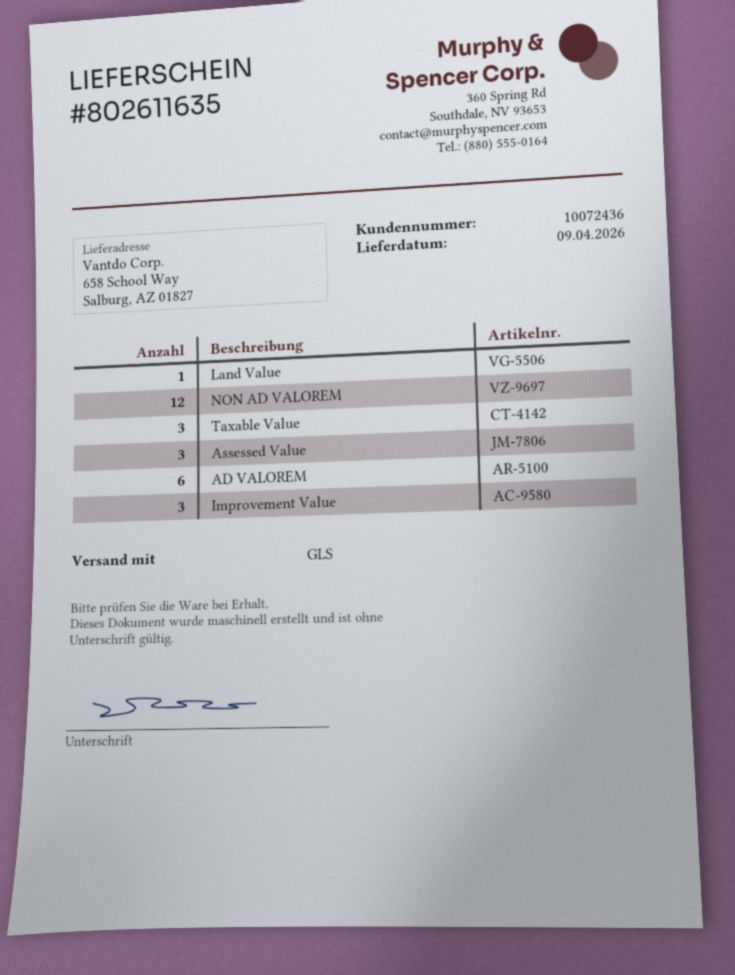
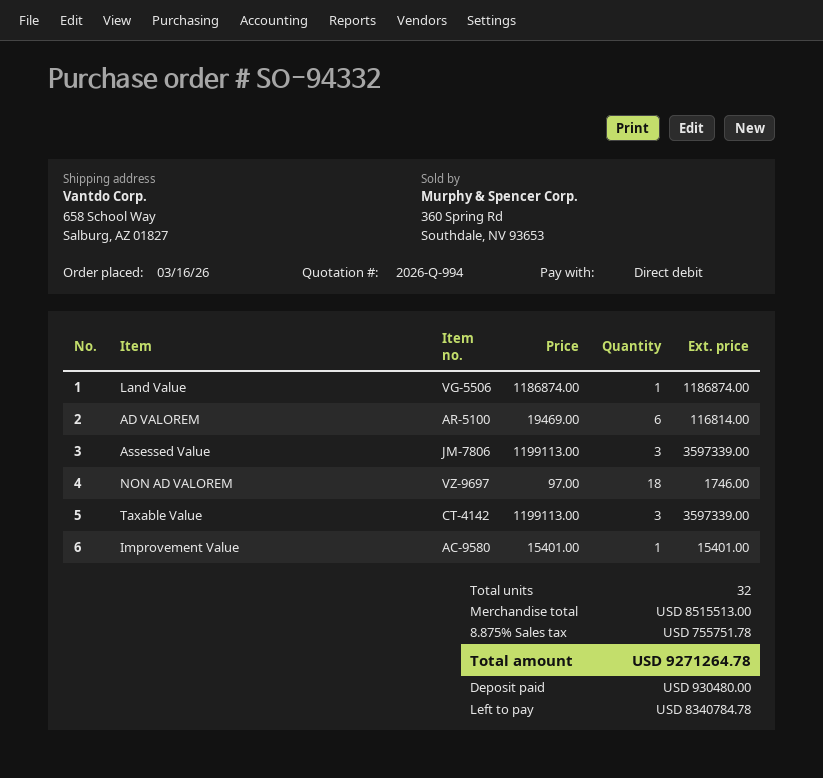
NON AD VALOREM: 12 -> 18
Improvement Value: 3 -> 1

